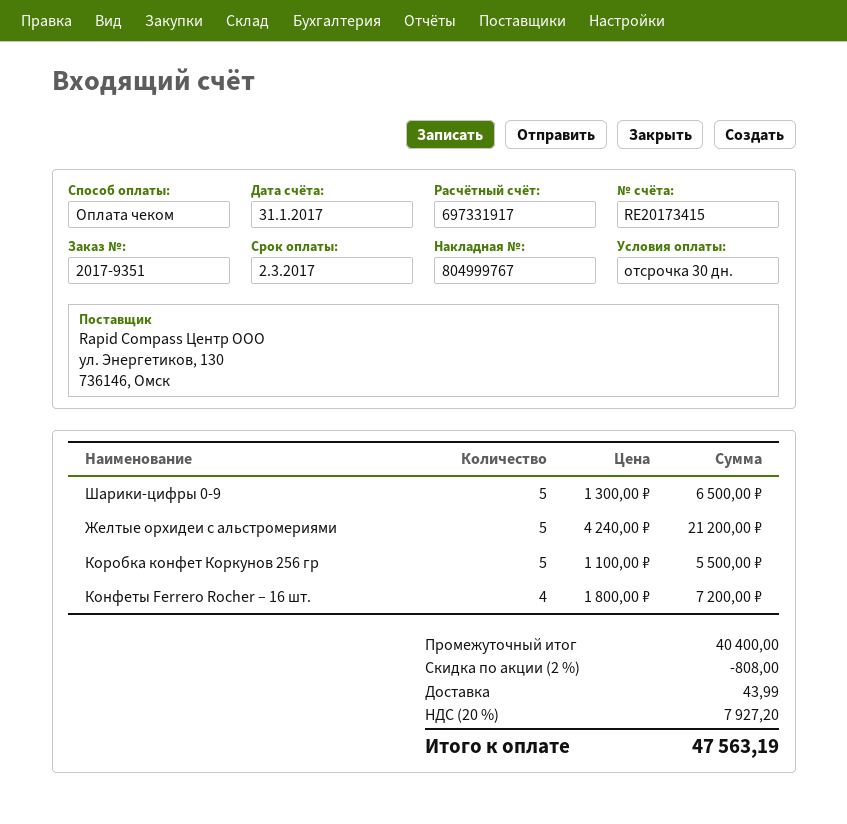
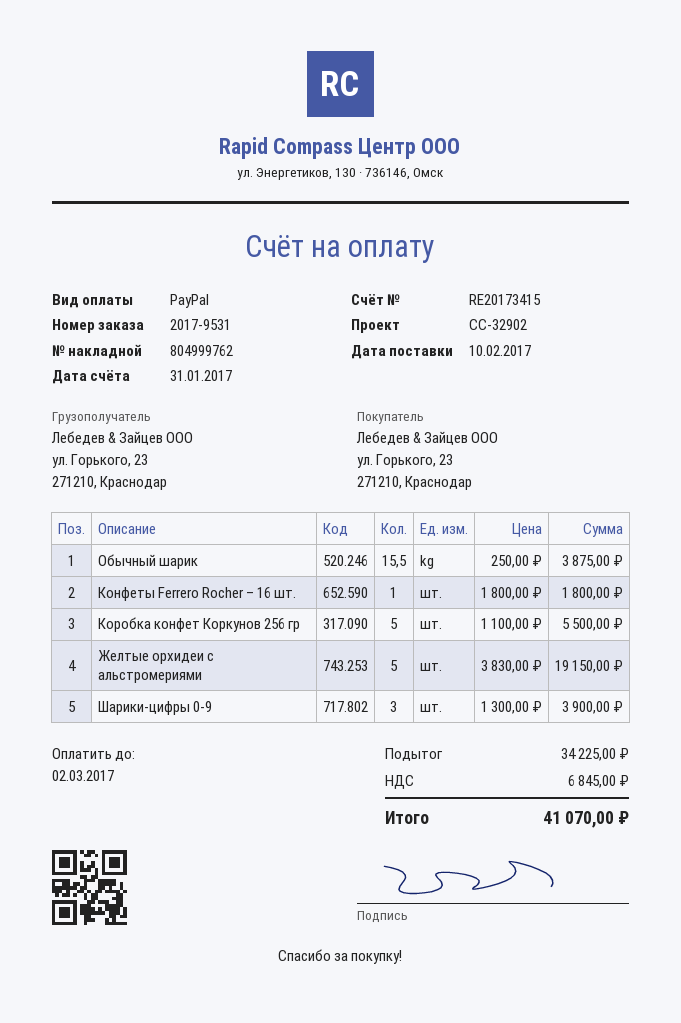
order number: 2017-9351 -> 2017-9531
delivery note number: 804999767 -> 804999762
payment method: cheque -> PayPal
Шарики-цифры 0-9: 5 x 1300.00 = 6500.00 -> 3 x 1300.00 = 3900.00
Желтые орхидеи с альстромериями: 5 x 4240.00 = 21200.00 -> 5 x 3830.00 = 19150.00
Конфеты Ferrero Rocher – 16 шт.: 4 x 1800.00 = 7200.00 -> 1 x 1800.00 = 1800.00
Обычный шарик: none -> 15.5 x 250.00 = 3875.00
subtotal: 40400.00 -> 34225.00
discount: 2% = 808.00 -> none
shipping: 43.99 -> none
tax: 7927.20 -> 6845.00
total: 47563.19 -> 41070.00

